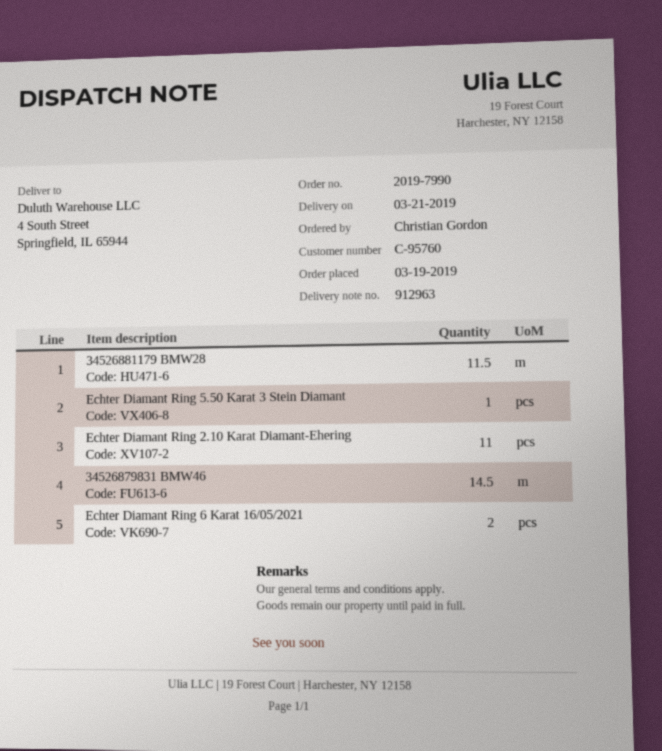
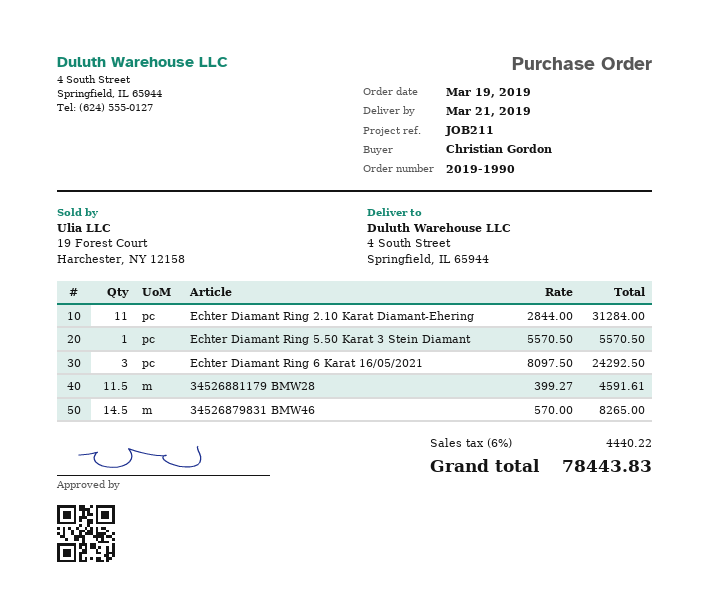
order number: 2019-7990 -> 2019-1990
Echter Diamant Ring 6 Karat 16/05/2021: 2 -> 3

